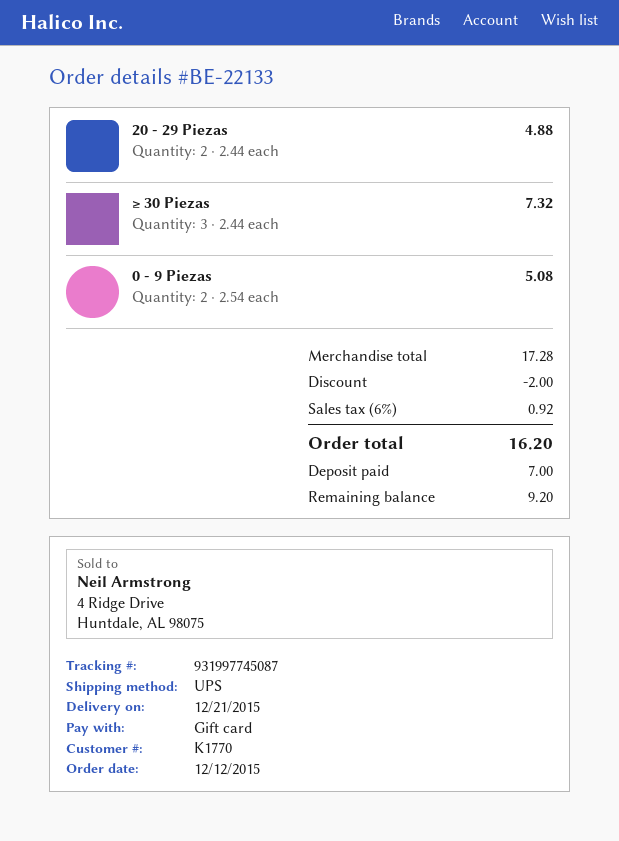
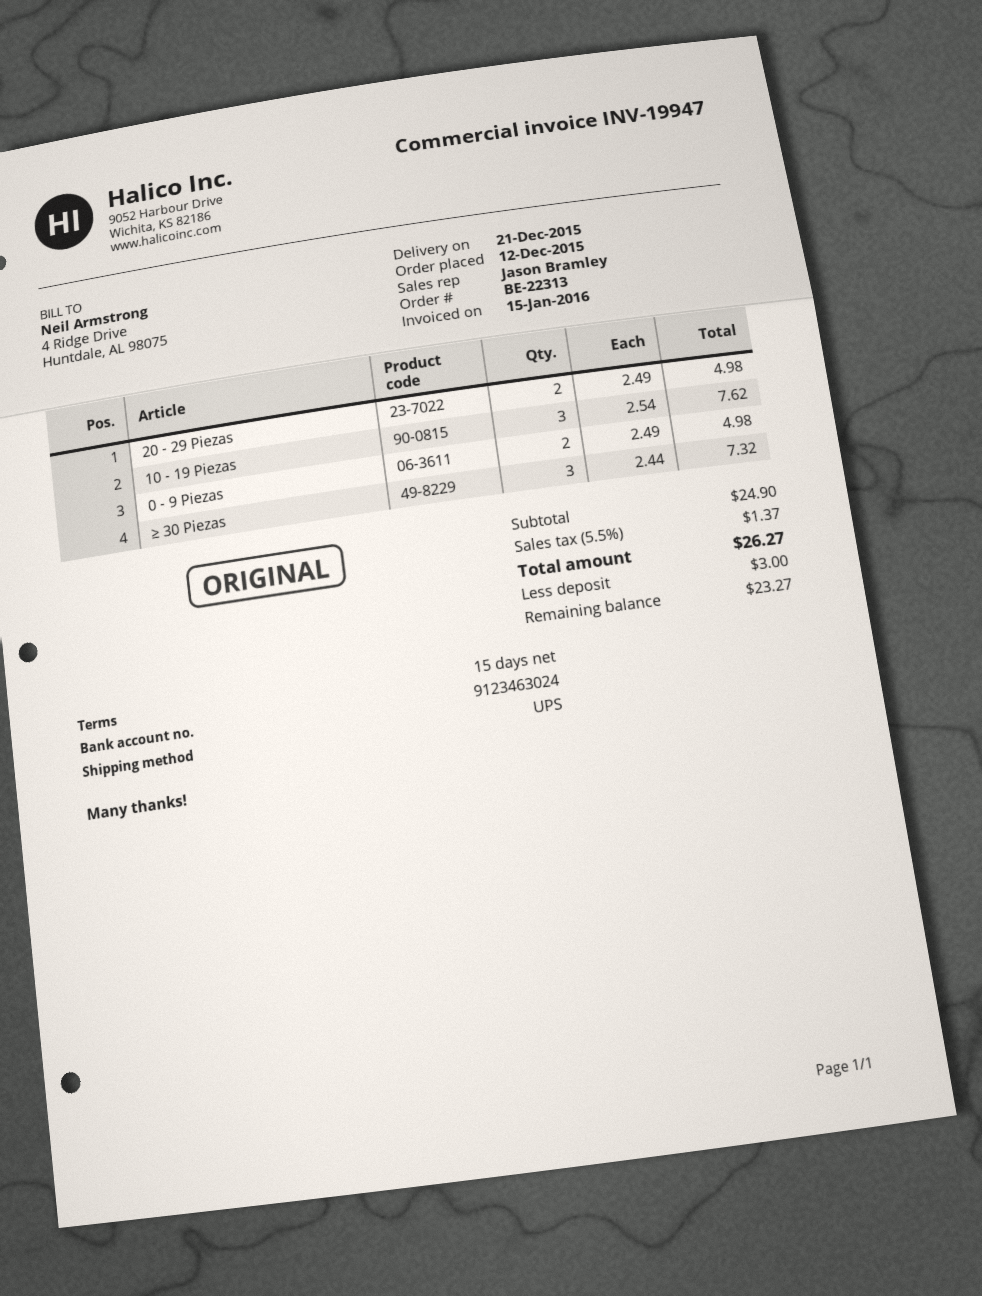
order number: BE-22133 -> BE-22313
20 - 29 Piezas: 2 x 2.44 = 4.88 -> 2 x 2.49 = 4.98
0 - 9 Piezas: 2 x 2.54 = 5.08 -> 2 x 2.49 = 4.98
10 - 19 Piezas: none -> 3 x 2.54 = 7.62
subtotal: 17.28 -> 24.90
discount: 2.00 -> none
tax: 6% = 0.92 -> 5.5% = 1.37
total: 16.20 -> 26.27
deposit: 7.00 -> 3.00
balance: 9.20 -> 23.27

